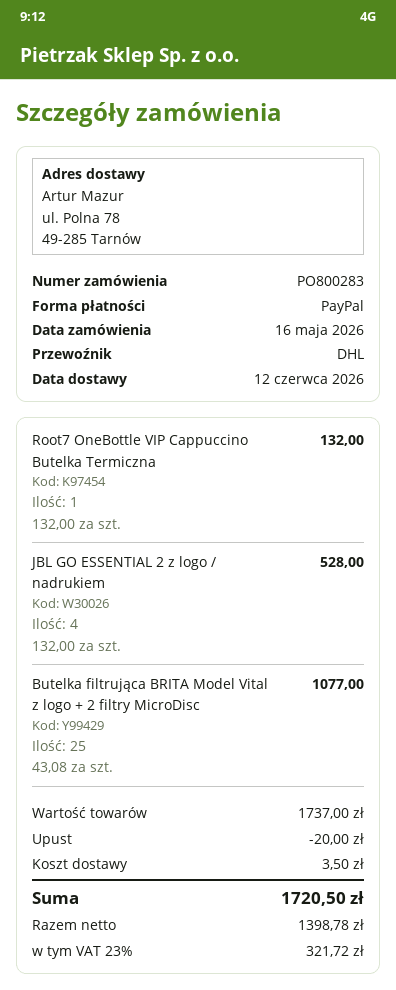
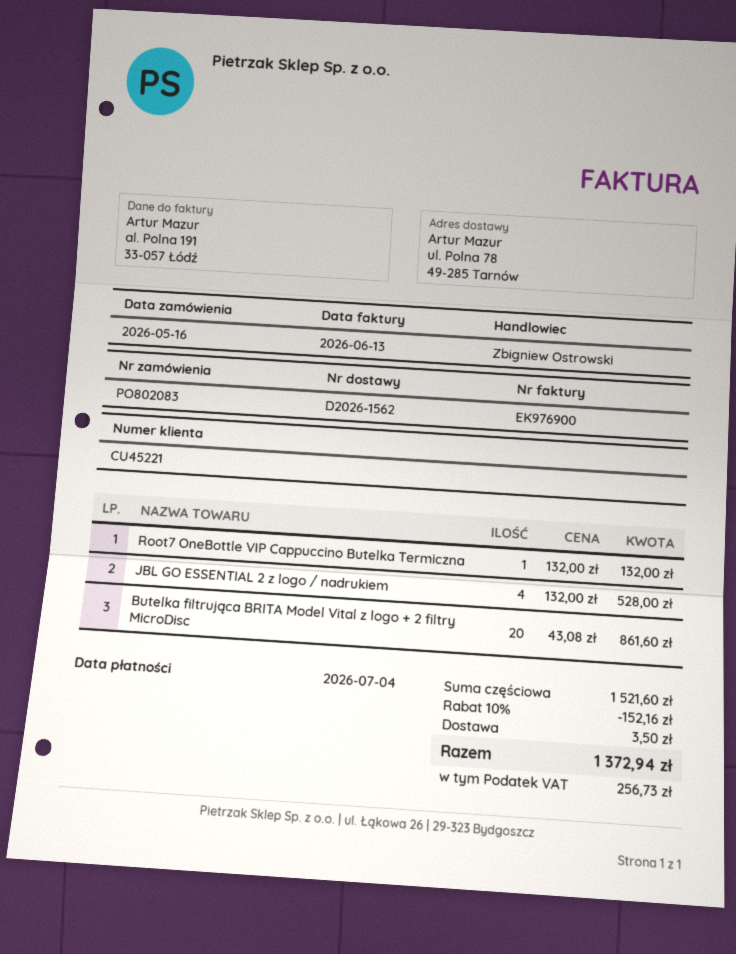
order number: PO800283 -> PO802083
Butelka filtrująca BRITA Model Vital z logo + 2 filtry MicroDisc: 25 x 43.08 = 1077.00 -> 20 x 43.08 = 861.60
subtotal: 1737.00 -> 1521.60
discount: 20.00 -> 152.16
tax: 321.72 -> 256.73
total: 1720.50 -> 1372.94

